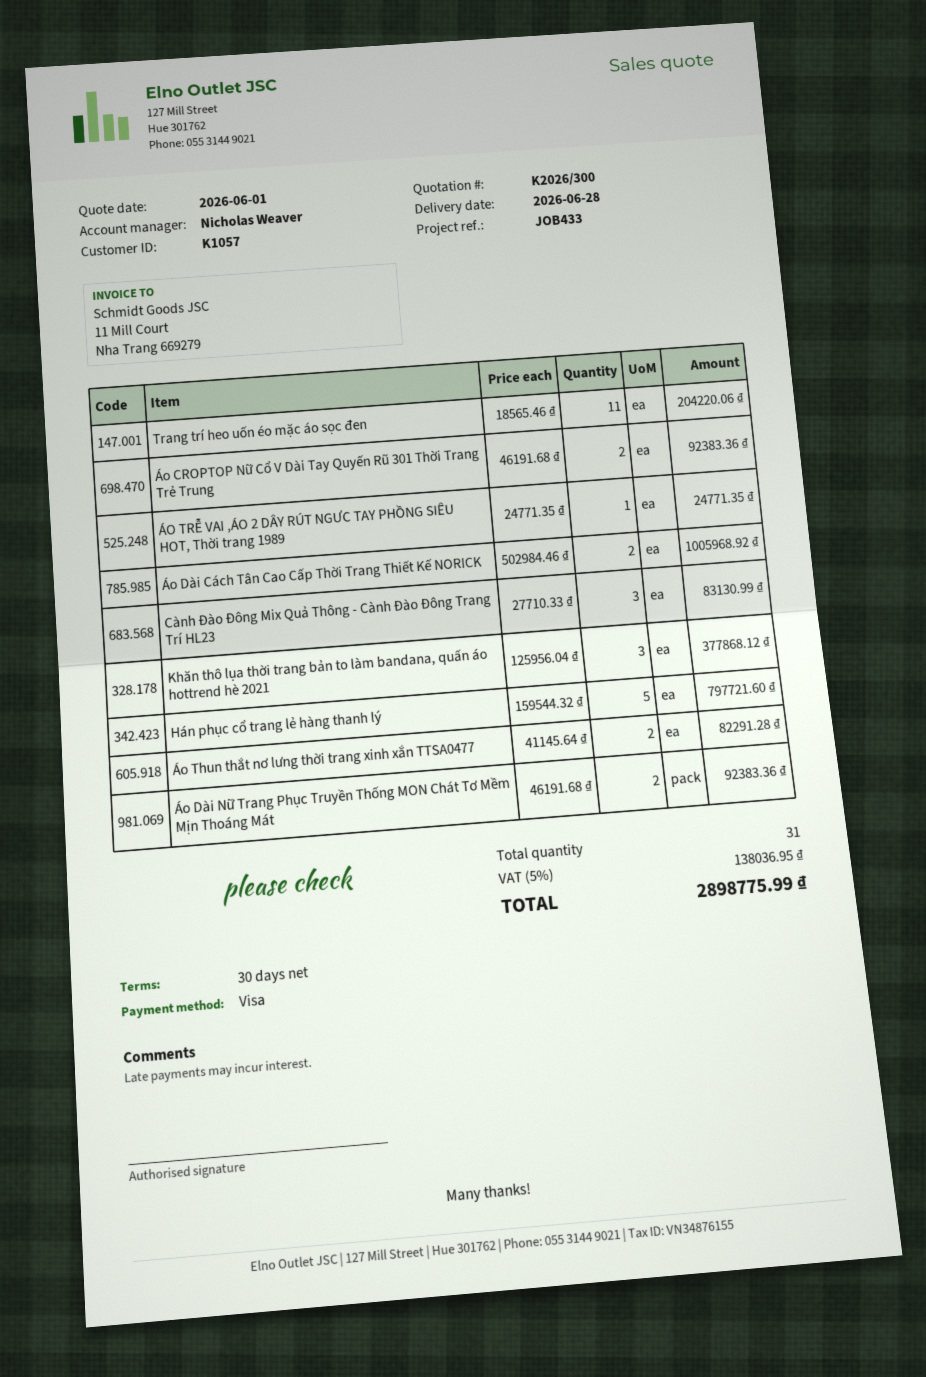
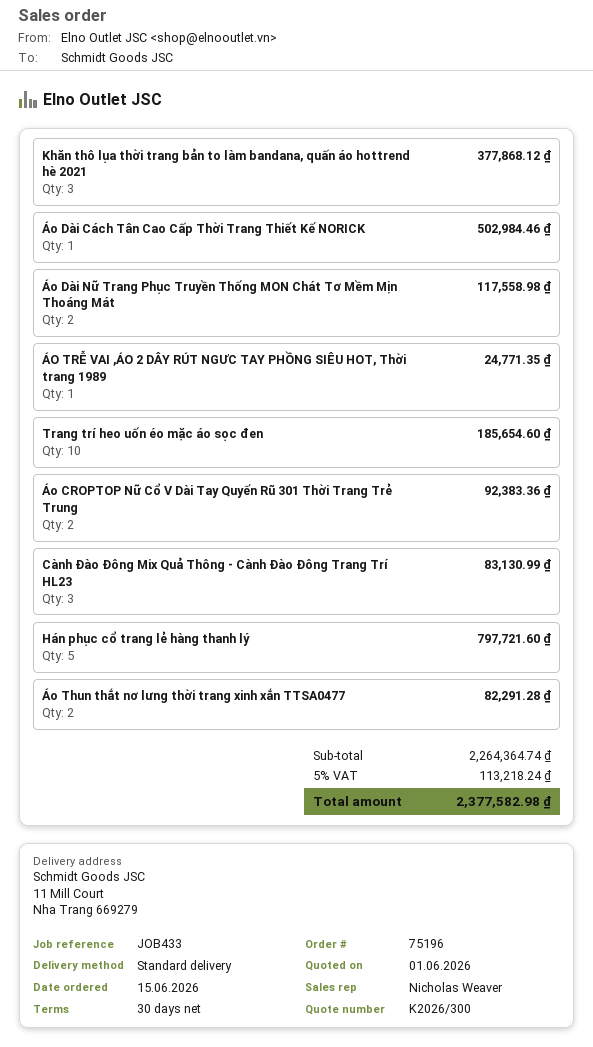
Trang trí heo uốn éo mặc áo sọc đen: 11 for 204220.06 -> 10 for 185654.60
Áo Dài Cách Tân Cao Cấp Thời Trang Thiết Kế NORICK: 2 for 1005968.92 -> 1 for 502984.46
Áo Dài Nữ Trang Phục Truyền Thống MON Chát Tơ Mềm Mịn Thoáng Mát: 2 for 92383.36 -> 2 for 117558.98
tax: 5% = 138036.95 -> 5% = 113218.24
total: 2898775.99 -> 2377582.98

